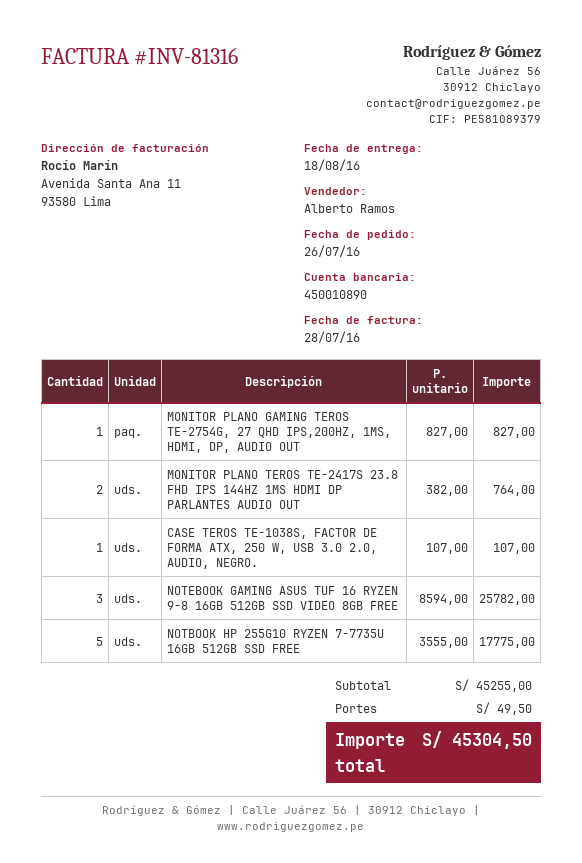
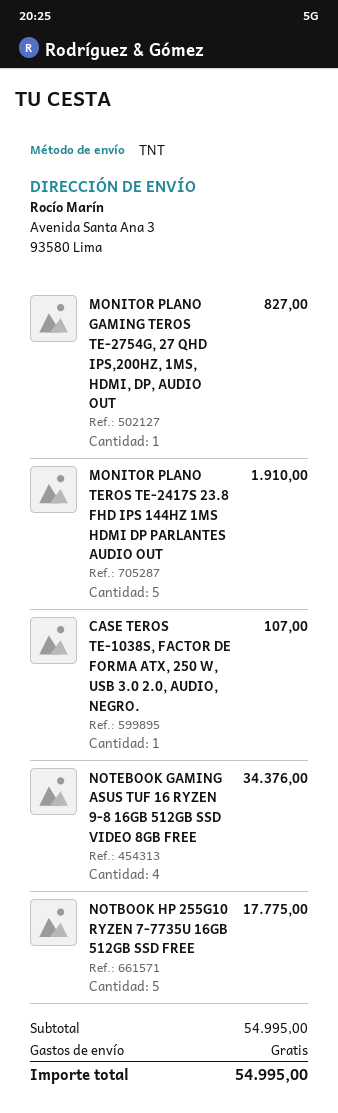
MONITOR PLANO TEROS TE-2417S 23.8 FHD IPS 144HZ 1MS HDMI DP PARLANTES AUDIO OUT: 2 for 764.00 -> 5 for 1910.00
NOTEBOOK GAMING ASUS TUF 16 RYZEN 9-8 16GB 512GB SSD VIDEO 8GB FREE: 3 for 25782.00 -> 4 for 34376.00
subtotal: 45255.00 -> 54995.00
shipping: 49.50 -> 0.00
total: 45304.50 -> 54995.00

